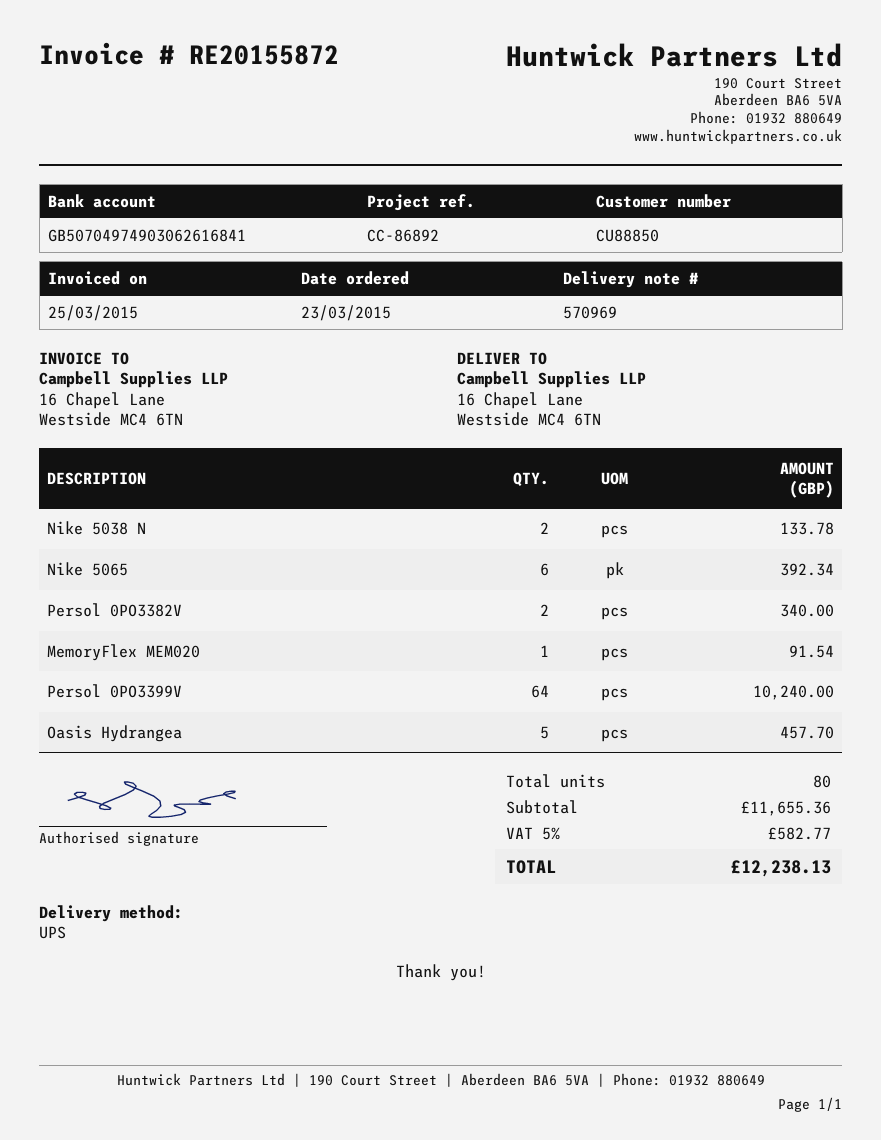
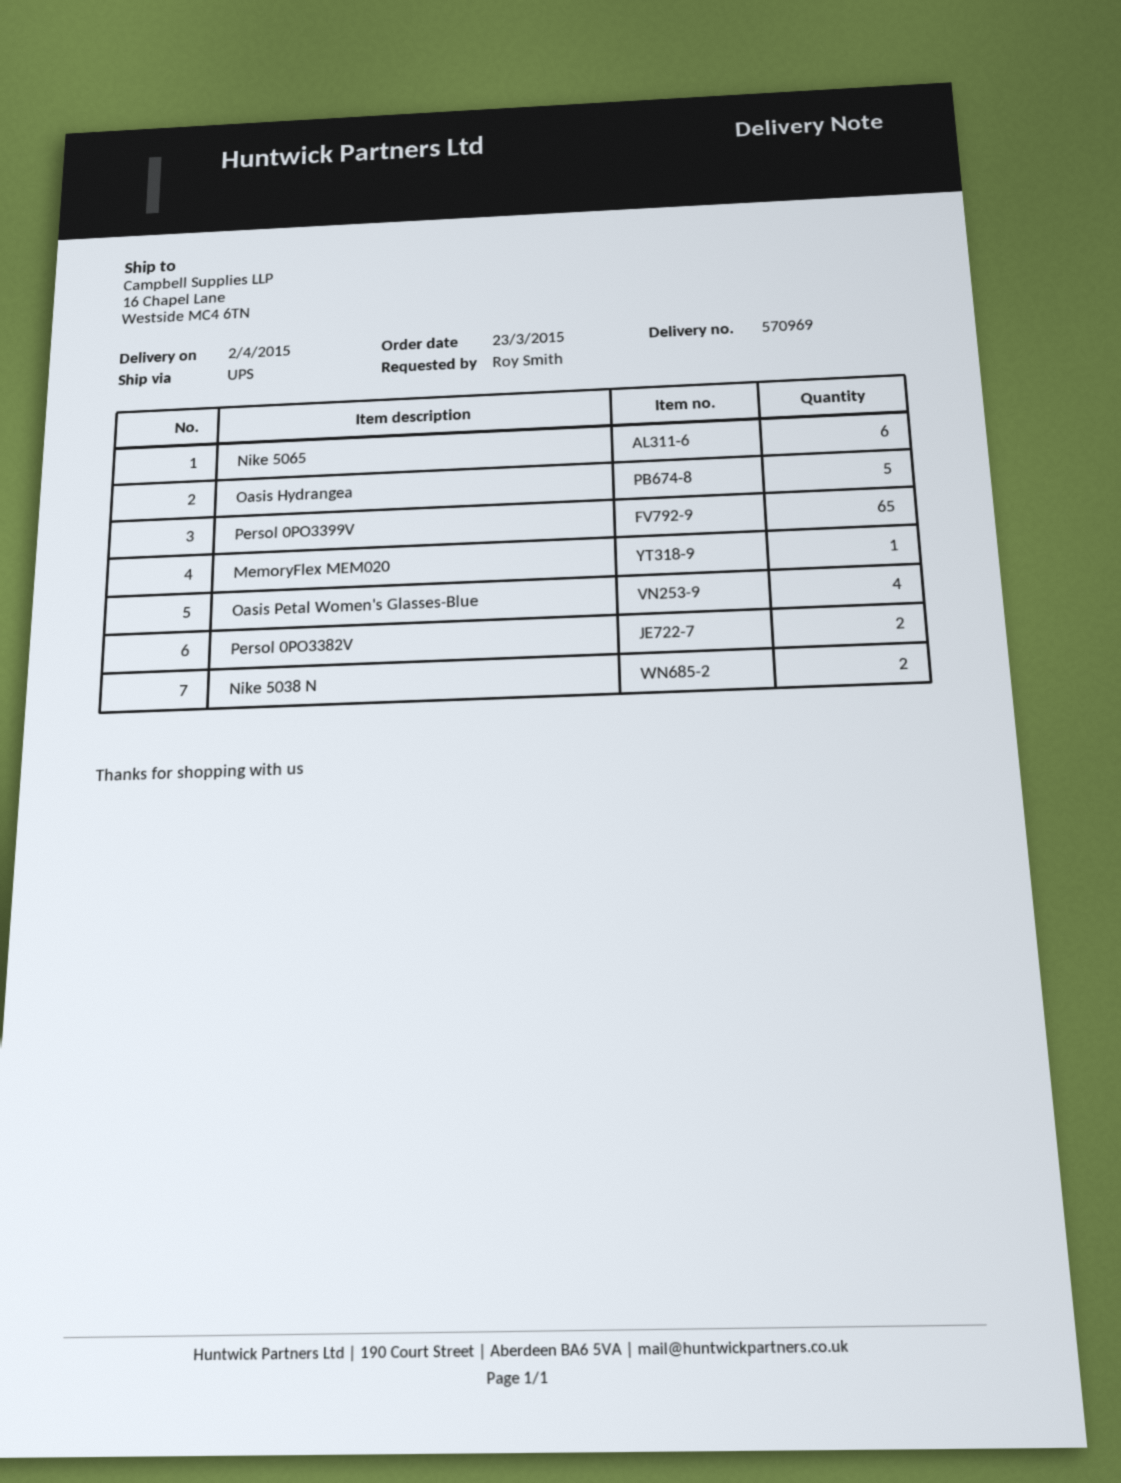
Persol 0PO3399V: 64 -> 65
Oasis Petal Women's Glasses-Blue: none -> 4

